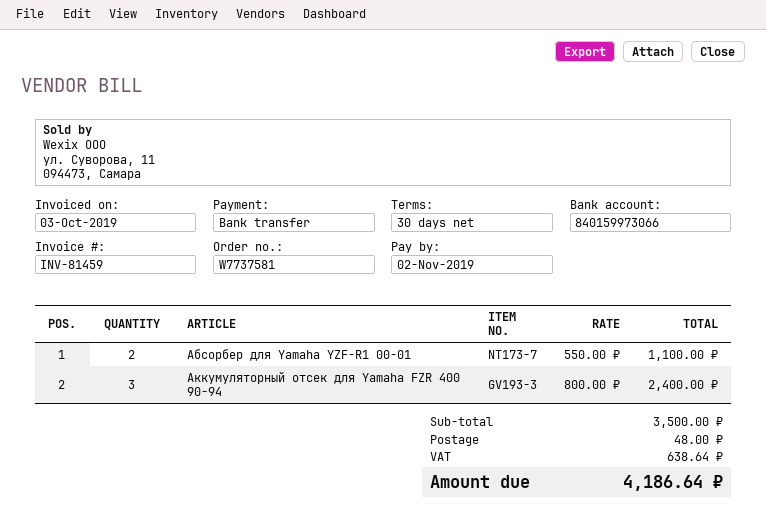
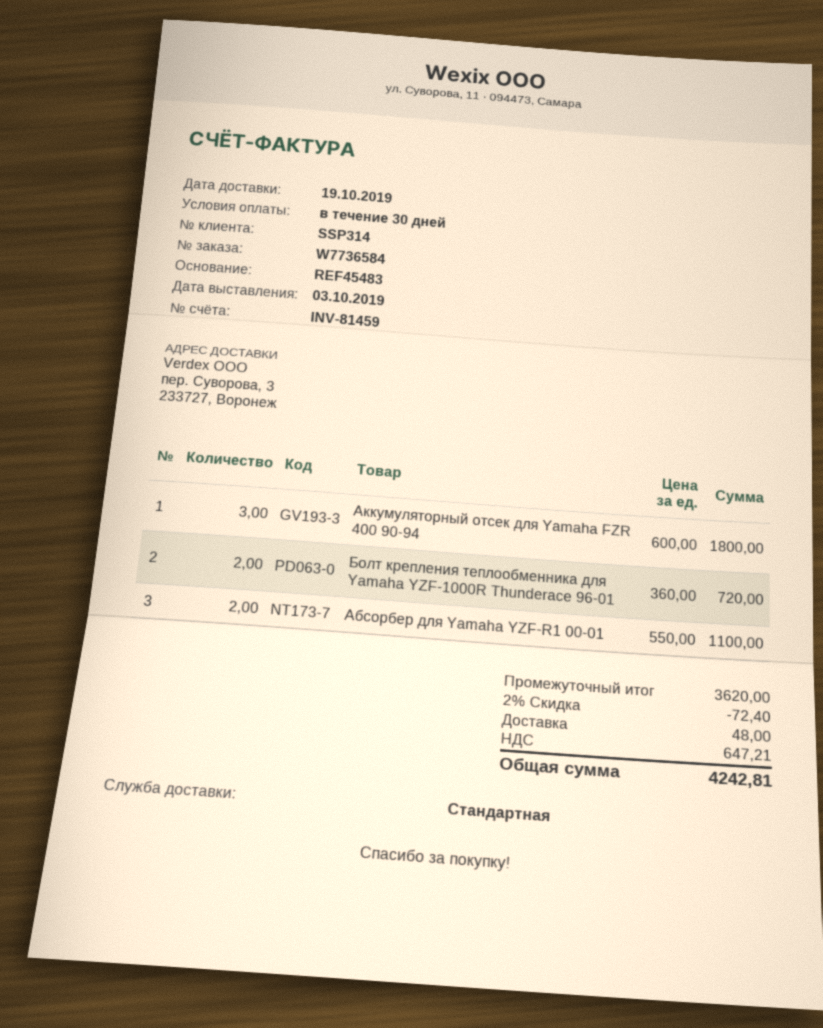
order number: W7737581 -> W7736584
Аккумуляторный отсек для Yamaha FZR 400 90-94: 3 x 800.00 = 2400.00 -> 3 x 600.00 = 1800.00
Болт крепления теплообменника для Yamaha YZF-1000R Thunderace 96-01: none -> 2 x 360.00 = 720.00
subtotal: 3500.00 -> 3620.00
discount: none -> 2% = 72.40
tax: 638.64 -> 647.21
total: 4186.64 -> 4242.81

